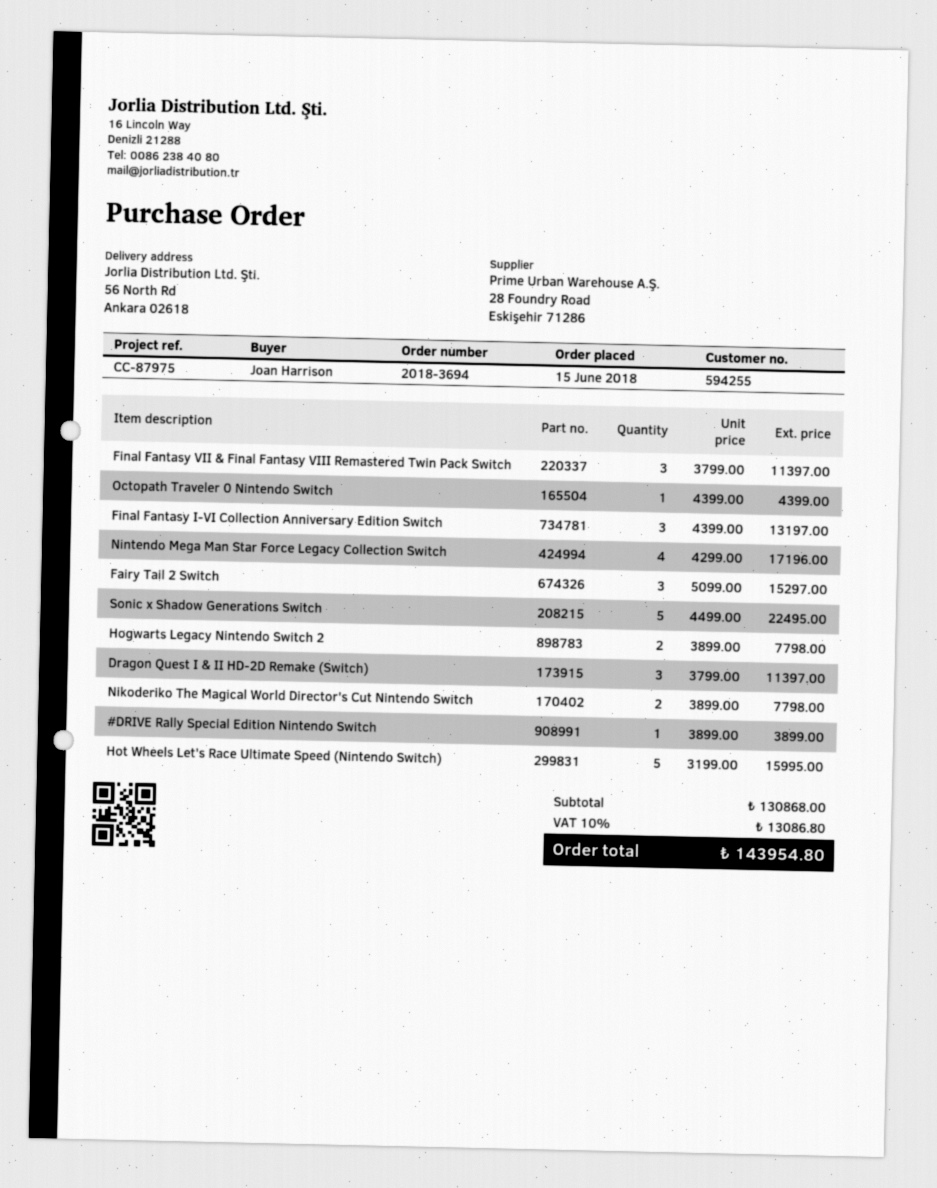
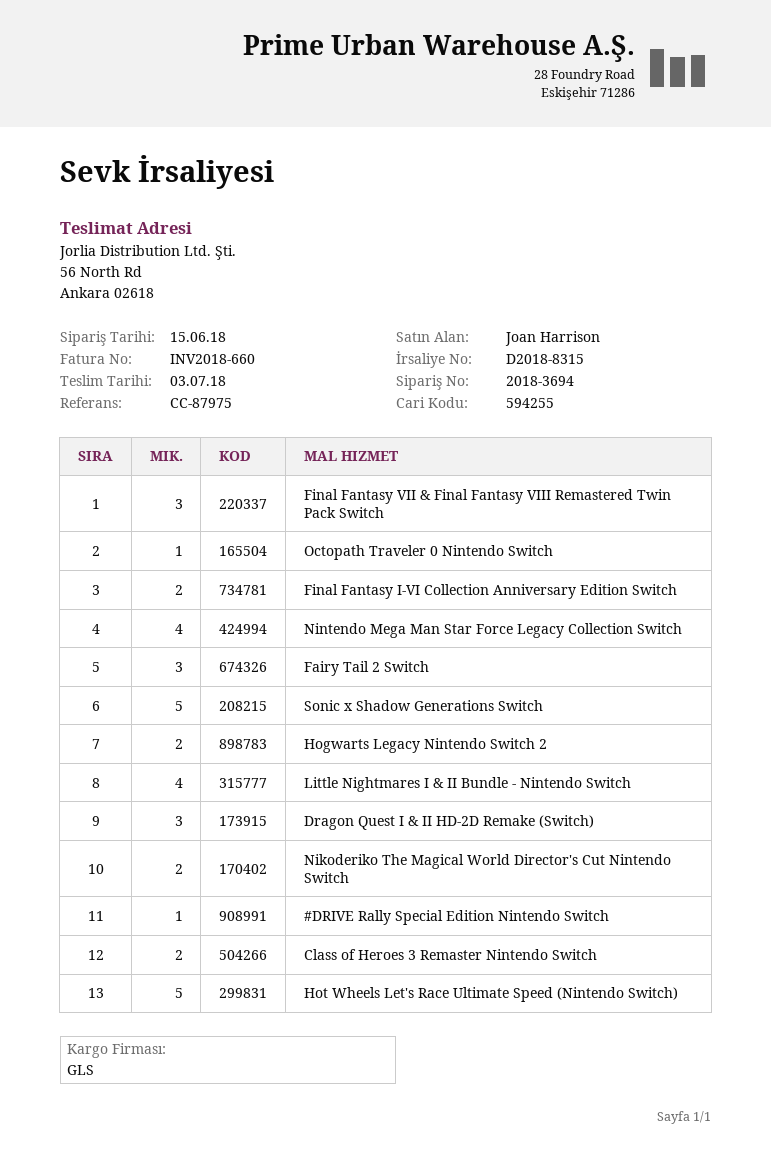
Final Fantasy I-VI Collection Anniversary Edition Switch: 3 -> 2
Little Nightmares I & II Bundle - Nintendo Switch: none -> 4
Class of Heroes 3 Remaster Nintendo Switch: none -> 2

